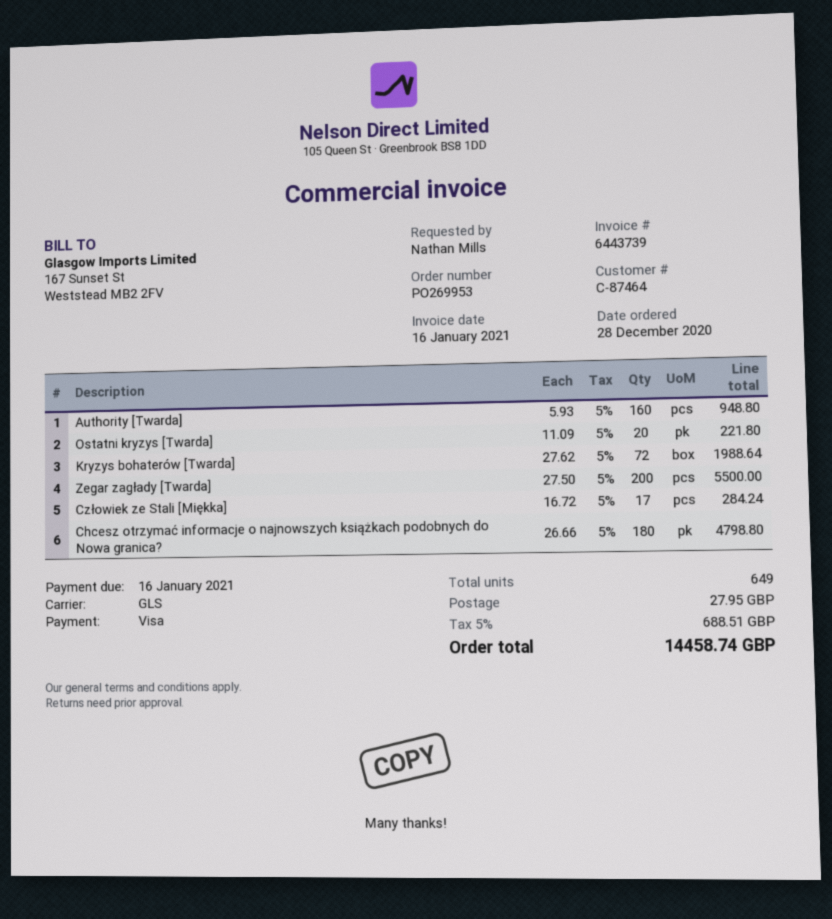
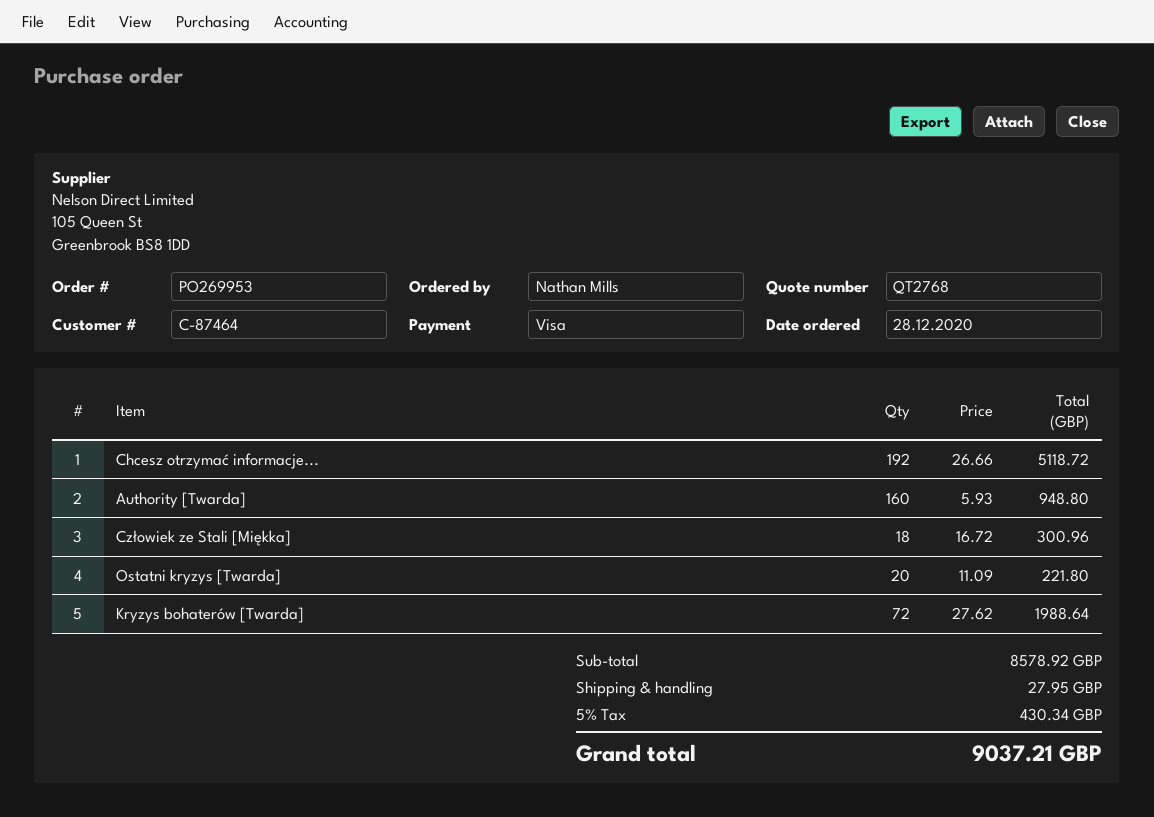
Zegar zagłady [Twarda]: 200 x 27.50 = 5500.00 -> none
Człowiek ze Stali [Miękka]: 17 x 16.72 = 284.24 -> 18 x 16.72 = 300.96
Chcesz otrzymać informacje o najnowszych książkach podobnych do Nowa granica?: 180 x 26.66 = 4798.80 -> 192 x 26.66 = 5118.72
tax: 5% = 688.51 -> 5% = 430.34
total: 14458.74 -> 9037.21

